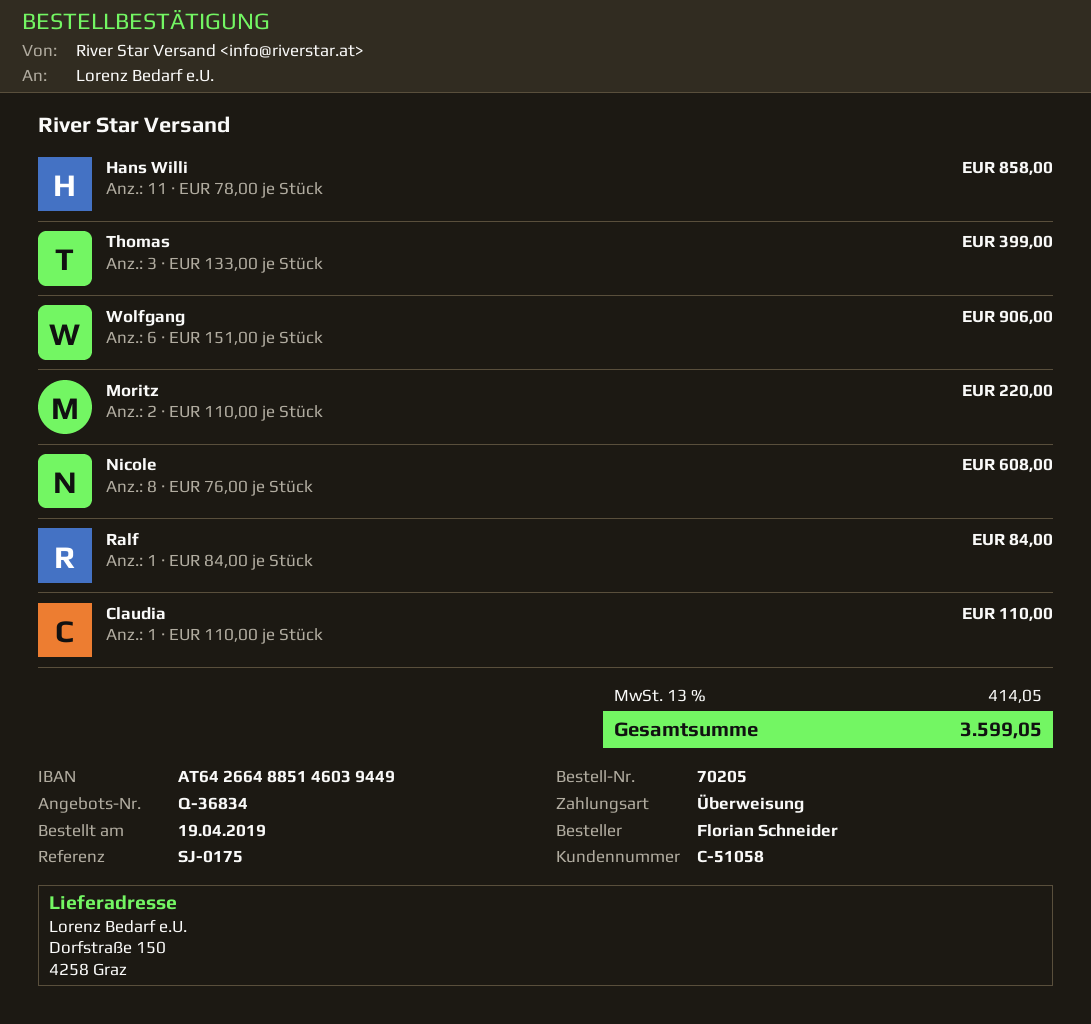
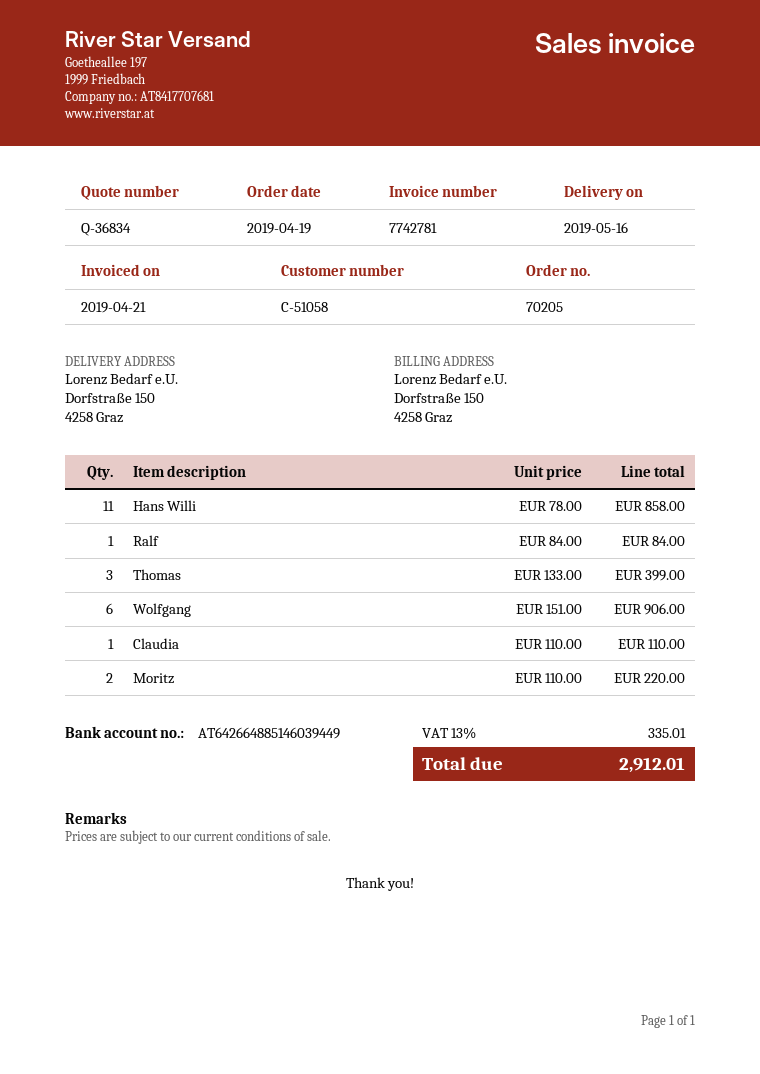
Nicole: 8 x 76.00 = 608.00 -> none
tax: 13% = 414.05 -> 13% = 335.01
total: 3599.05 -> 2912.01

